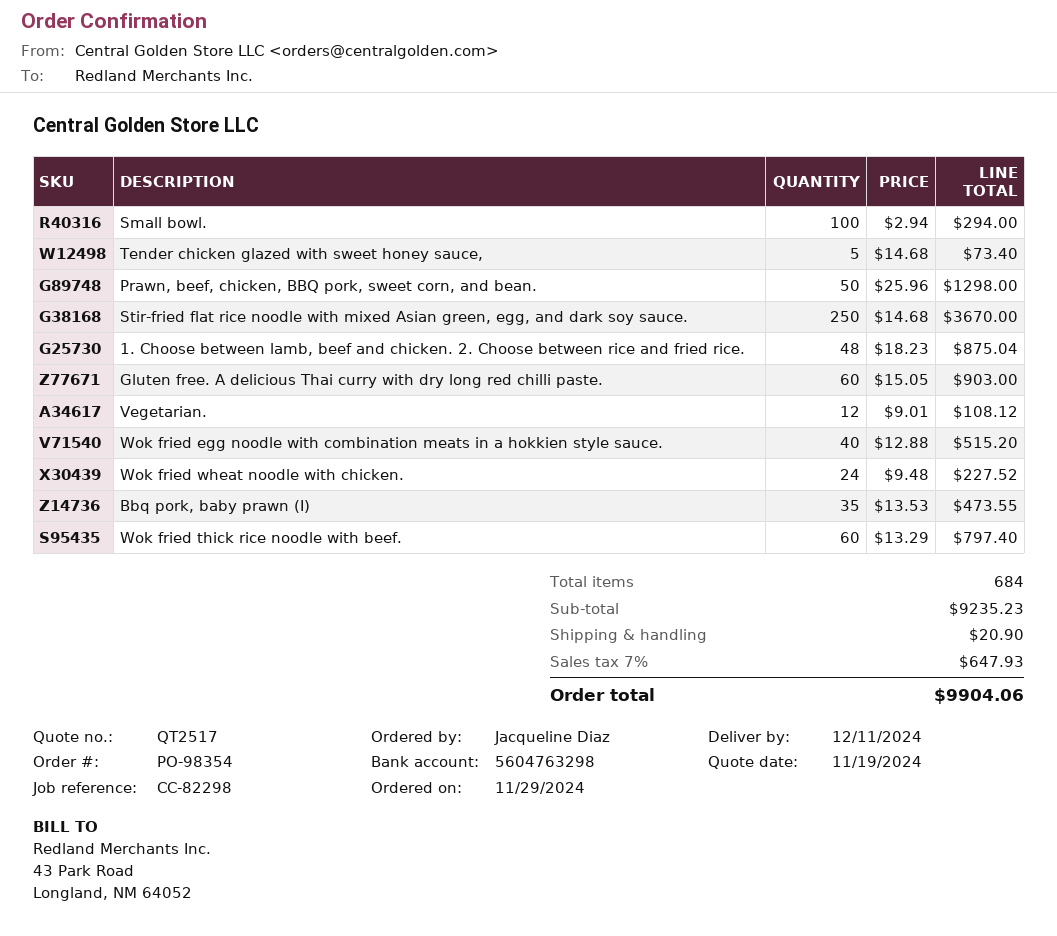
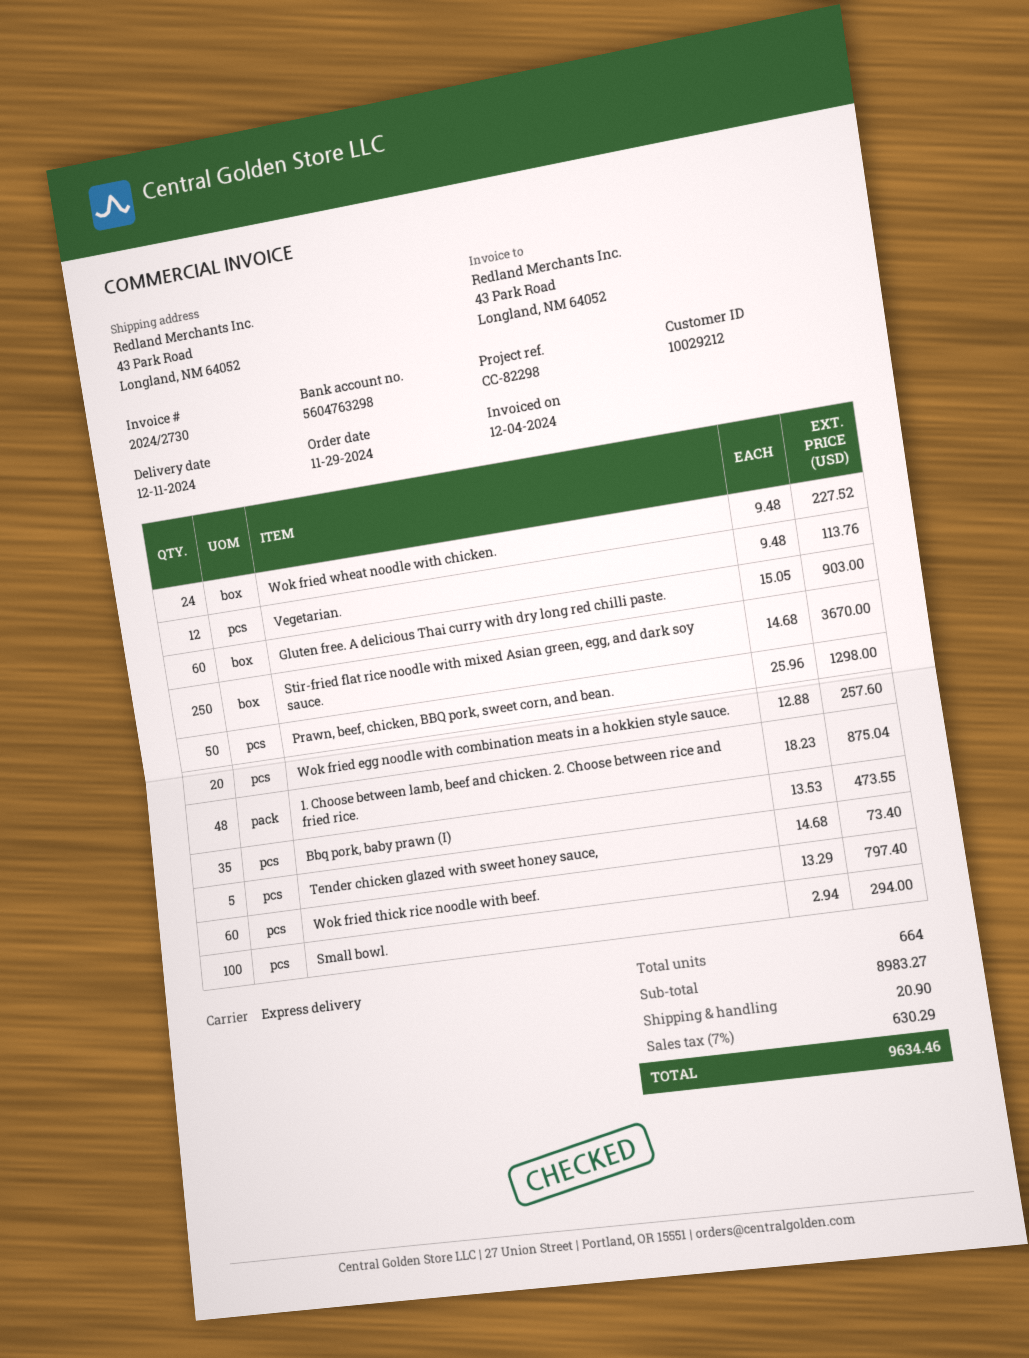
Vegetarian.: 12 x 9.01 = 108.12 -> 12 x 9.48 = 113.76
Wok fried egg noodle with combination meats in a hokkien style sauce.: 40 x 12.88 = 515.20 -> 20 x 12.88 = 257.60
total quantity: 684 -> 664
subtotal: 9235.23 -> 8983.27
tax: 7% = 647.93 -> 7% = 630.29
total: 9904.06 -> 9634.46

